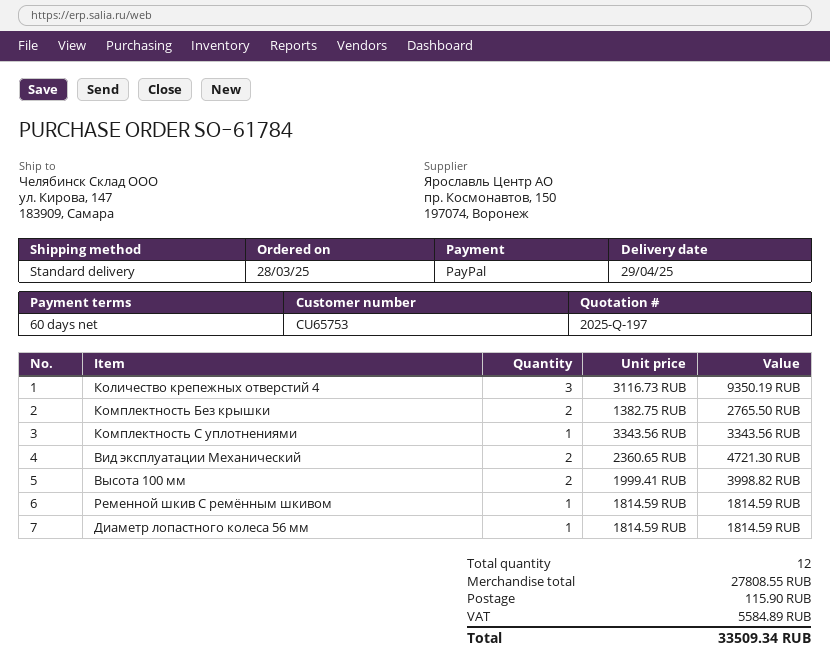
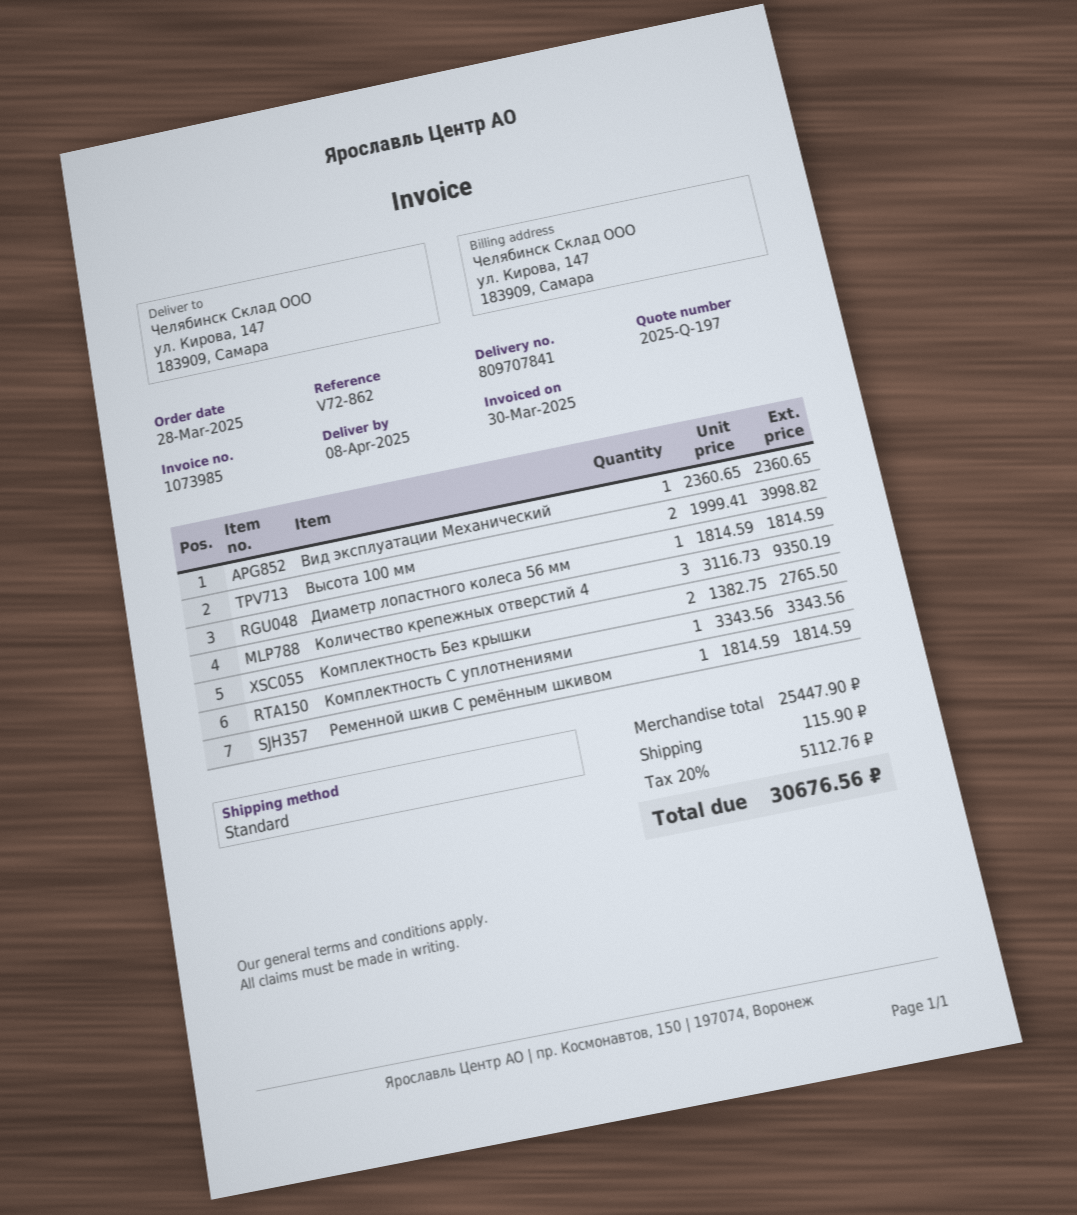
delivery date: 2025-04-29 -> 2025-04-08
Вид эксплуатации Механический: 2 x 2360.65 = 4721.30 -> 1 x 2360.65 = 2360.65
subtotal: 27808.55 -> 25447.90
tax: 5584.89 -> 5112.76
total: 33509.34 -> 30676.56

